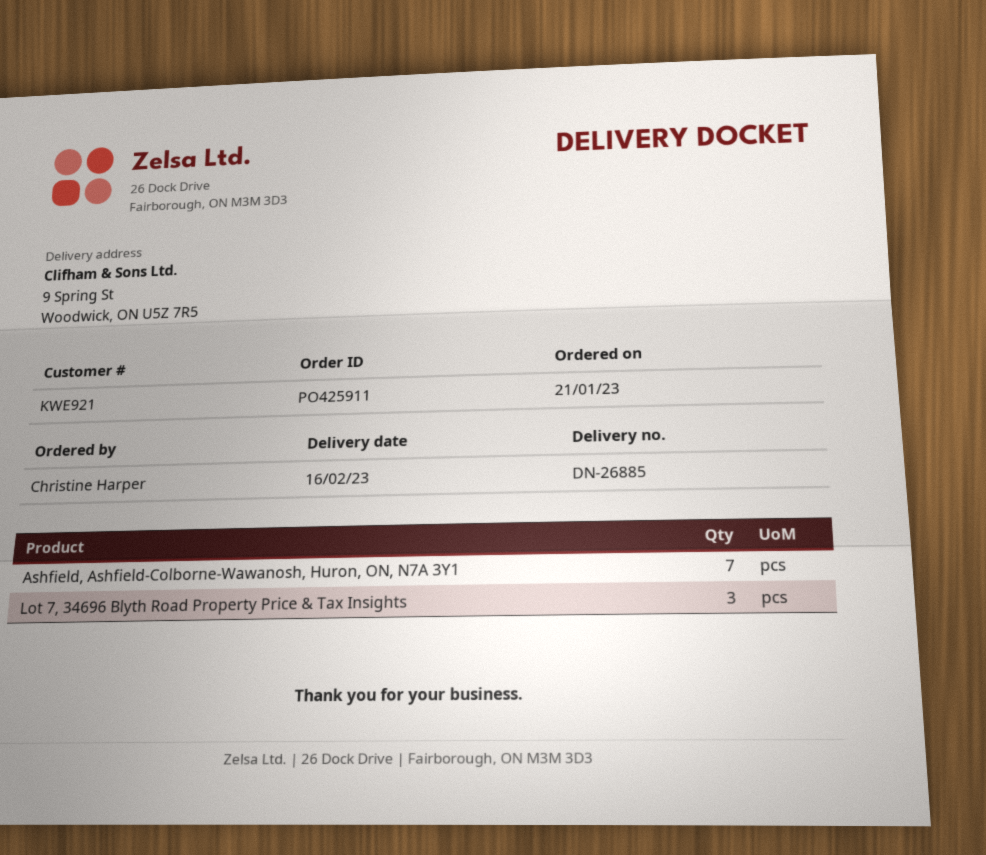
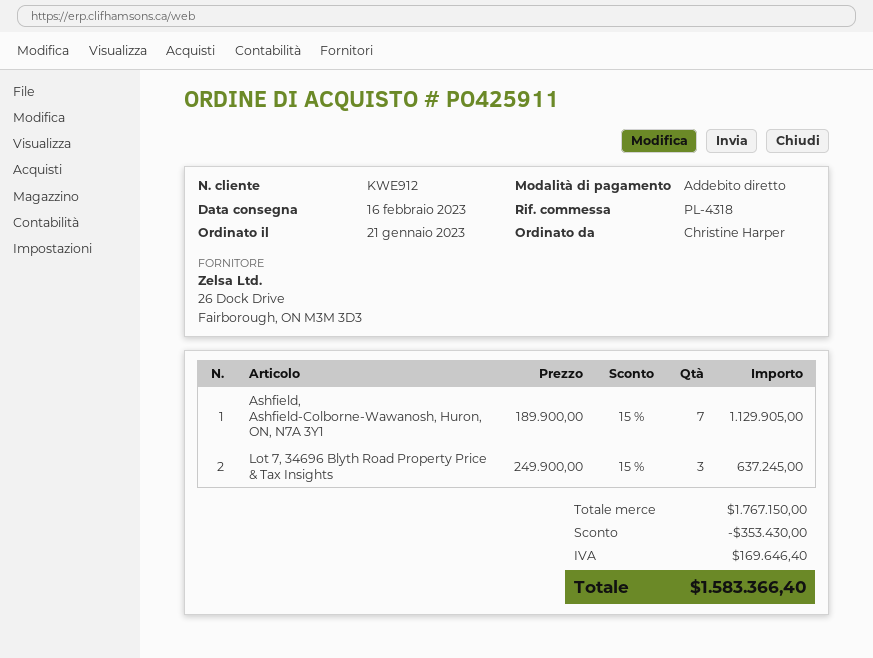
customer number: KWE921 -> KWE912

